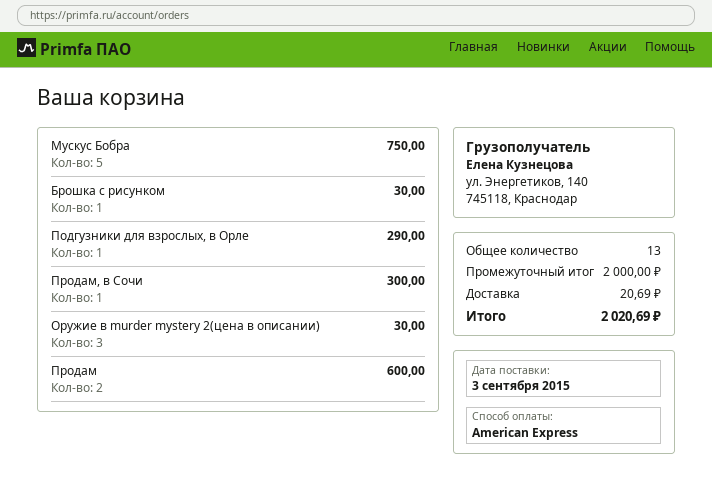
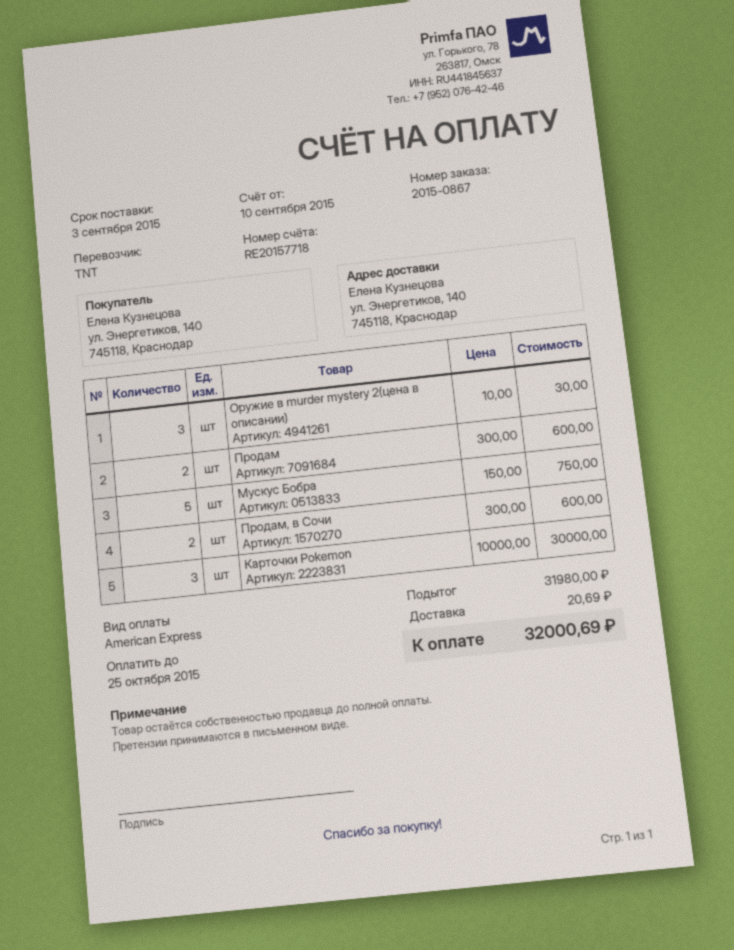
Брошка с рисунком: 1 for 30.00 -> none
Подгузники для взрослых, в Орле: 1 for 290.00 -> none
Продам, в Сочи: 1 for 300.00 -> 2 for 600.00
Карточки Pokemon: none -> 3 for 30000.00
subtotal: 2000.00 -> 31980.00
total: 2020.69 -> 32000.69

